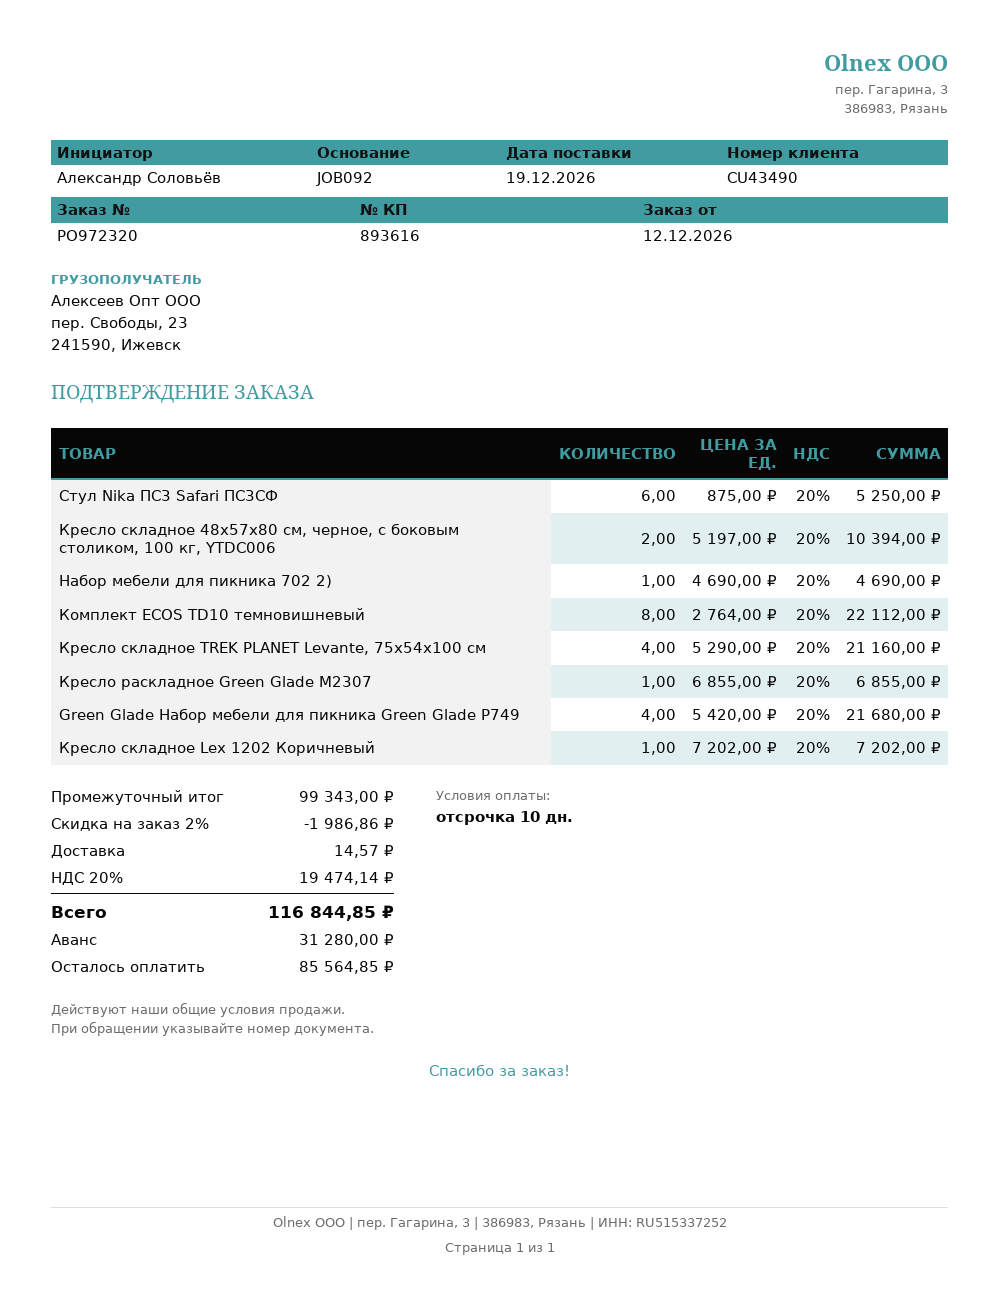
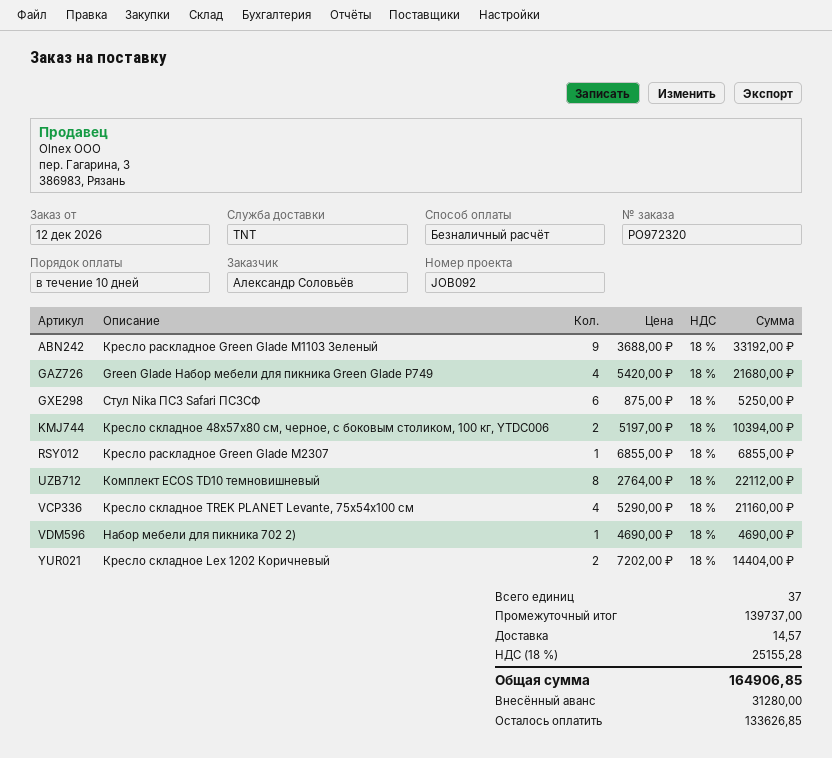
Кресло складное Lex 1202 Коричневый: 1 x 7202.00 = 7202.00 -> 2 x 7202.00 = 14404.00
Кресло раскладное Green Glade M1103 Зеленый: none -> 9 x 3688.00 = 33192.00
subtotal: 99343.00 -> 139737.00
discount: 2% = 1986.86 -> none
tax: 20% = 19474.14 -> 18% = 25155.28
total: 116844.85 -> 164906.85
balance: 85564.85 -> 133626.85

